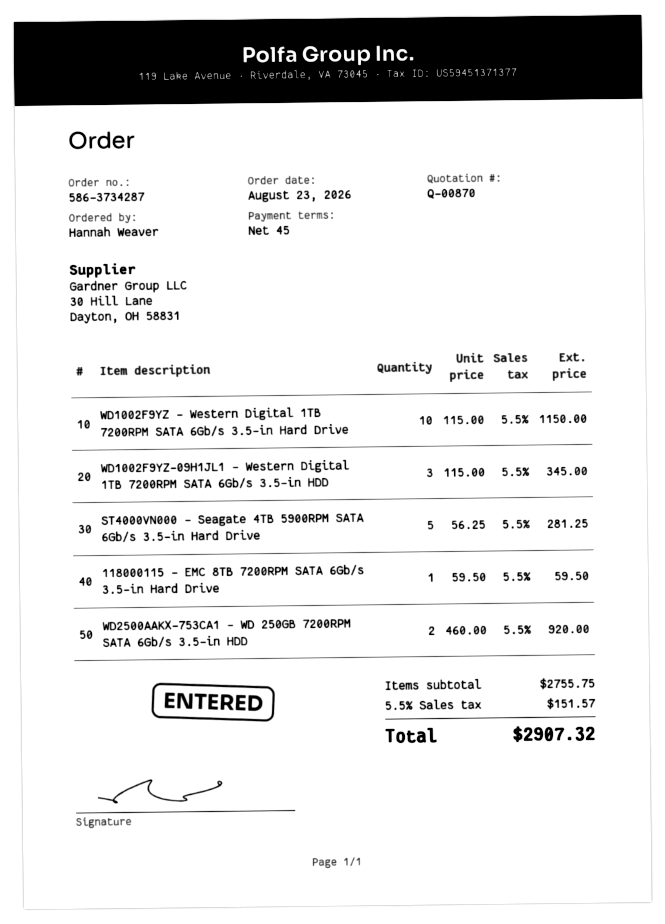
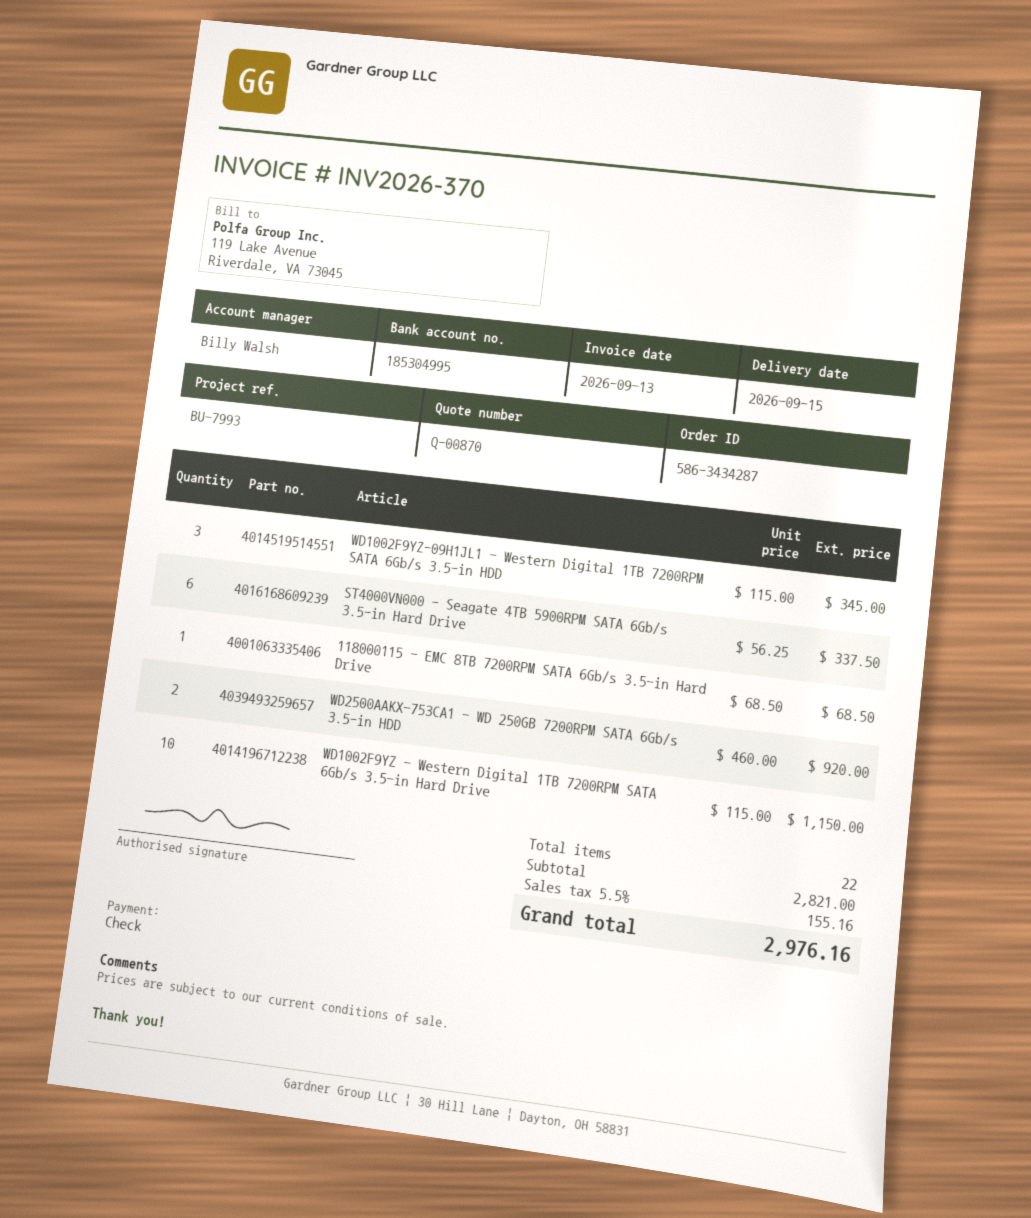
order number: 586-3734287 -> 586-3434287
ST4000VN000 - Seagate 4TB 5900RPM SATA 6Gb/s 3.5-in Hard Drive: 5 x 56.25 = 281.25 -> 6 x 56.25 = 337.50
118000115 - EMC 8TB 7200RPM SATA 6Gb/s 3.5-in Hard Drive: 1 x 59.50 = 59.50 -> 1 x 68.50 = 68.50
subtotal: 2755.75 -> 2821.00
tax: 5.5% = 151.57 -> 5.5% = 155.16
total: 2907.32 -> 2976.16

